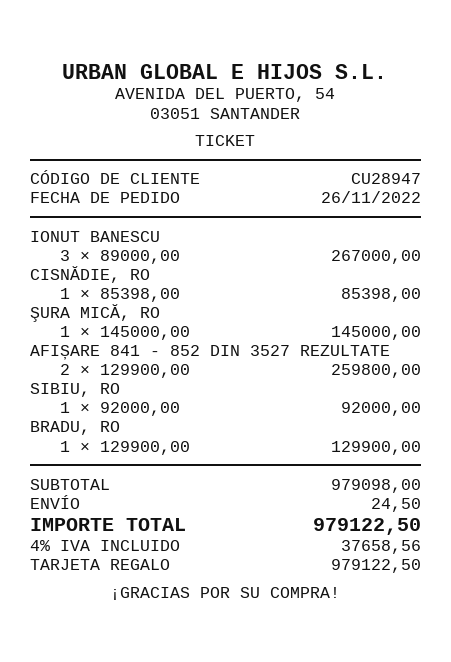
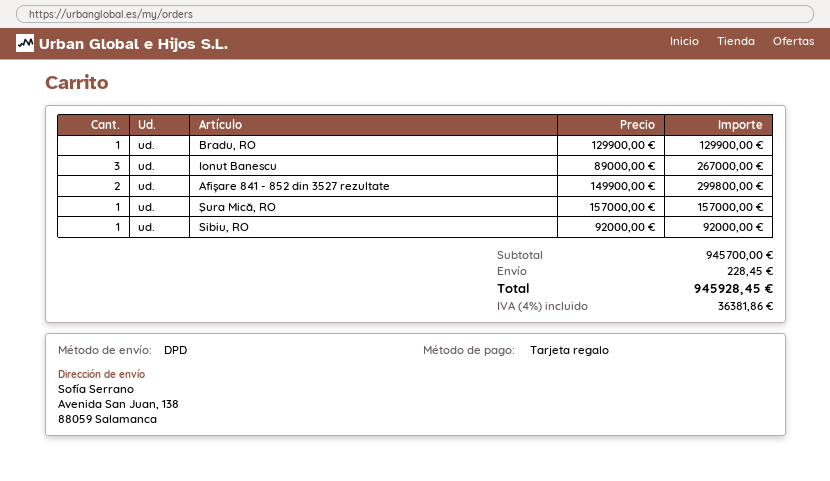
CISNĂDIE, RO: 1 x 85398.00 = 85398.00 -> none
ŞURA MICĂ, RO: 1 x 145000.00 = 145000.00 -> 1 x 157000.00 = 157000.00
AFIȘARE 841 - 852 DIN 3527 REZULTATE: 2 x 129900.00 = 259800.00 -> 2 x 149900.00 = 299800.00
subtotal: 979098.00 -> 945700.00
shipping: 24.50 -> 228.45
tax: 4% = 37658.56 -> 4% = 36381.86
total: 979122.50 -> 945928.45

